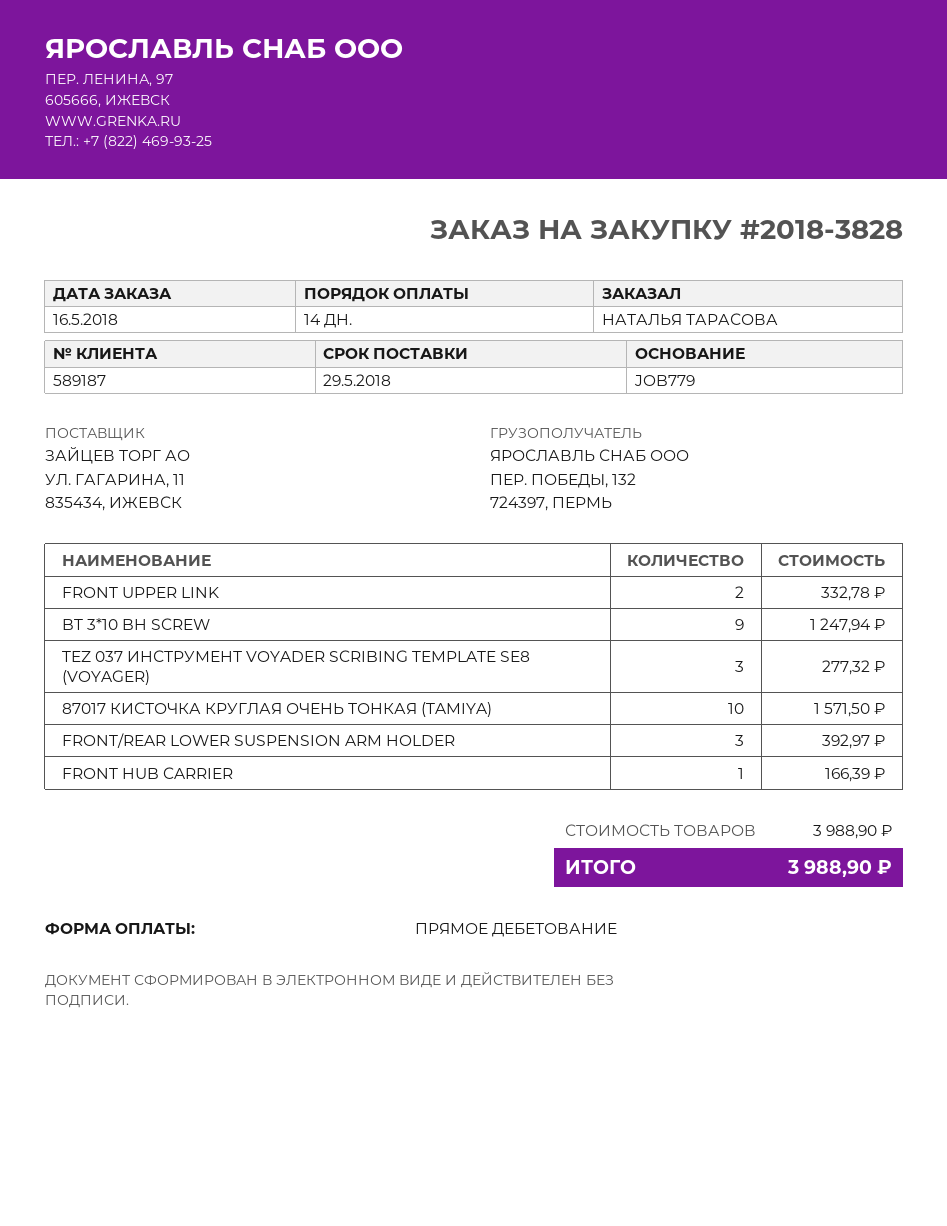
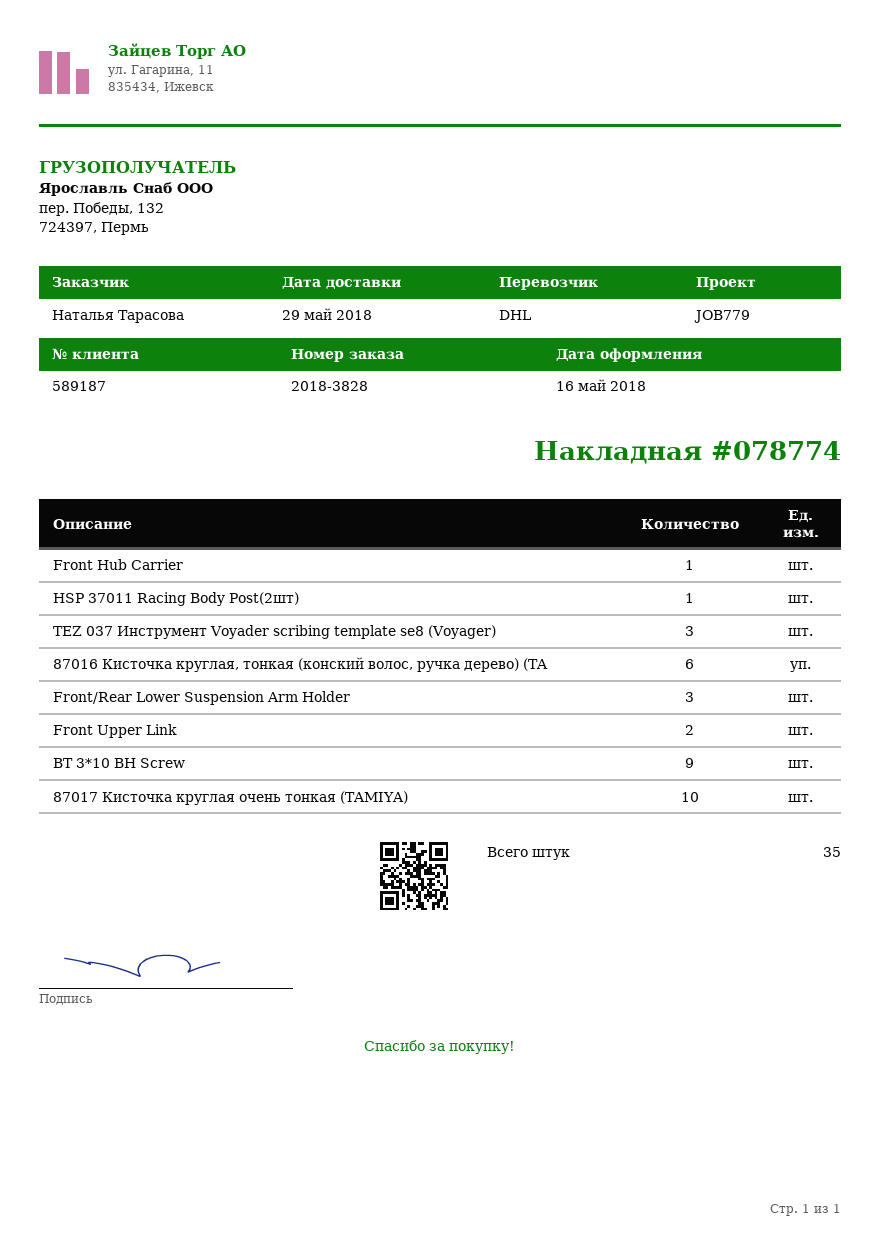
HSP 37011 Racing Body Post(2шт): none -> 1
87016 Кисточка круглая, тонкая (конский волос, ручка дерево) (TA: none -> 6

